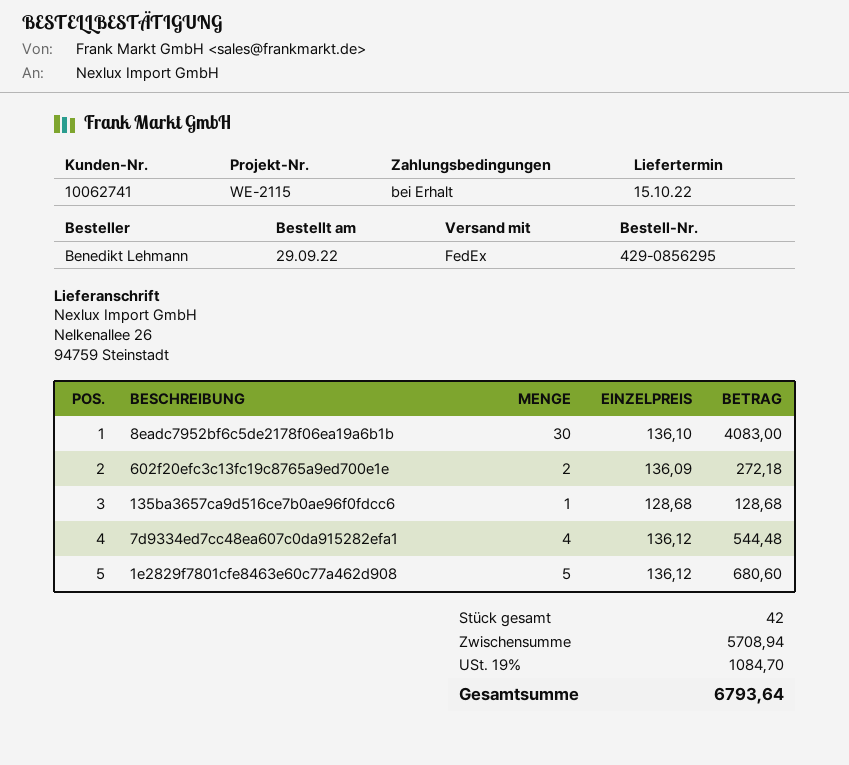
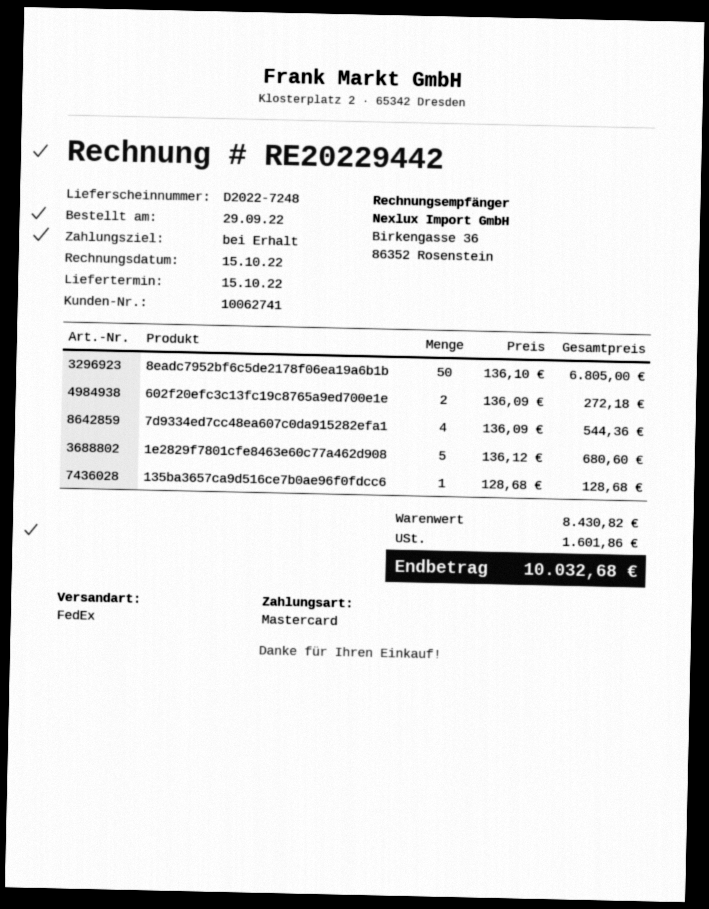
8eadc7952bf6c5de2178f06ea19a6b1b: 30 x 136.10 = 4083.00 -> 50 x 136.10 = 6805.00
7d9334ed7cc48ea607c0da915282efa1: 4 x 136.12 = 544.48 -> 4 x 136.09 = 544.36
subtotal: 5708.94 -> 8430.82
tax: 1084.70 -> 1601.86
total: 6793.64 -> 10032.68

